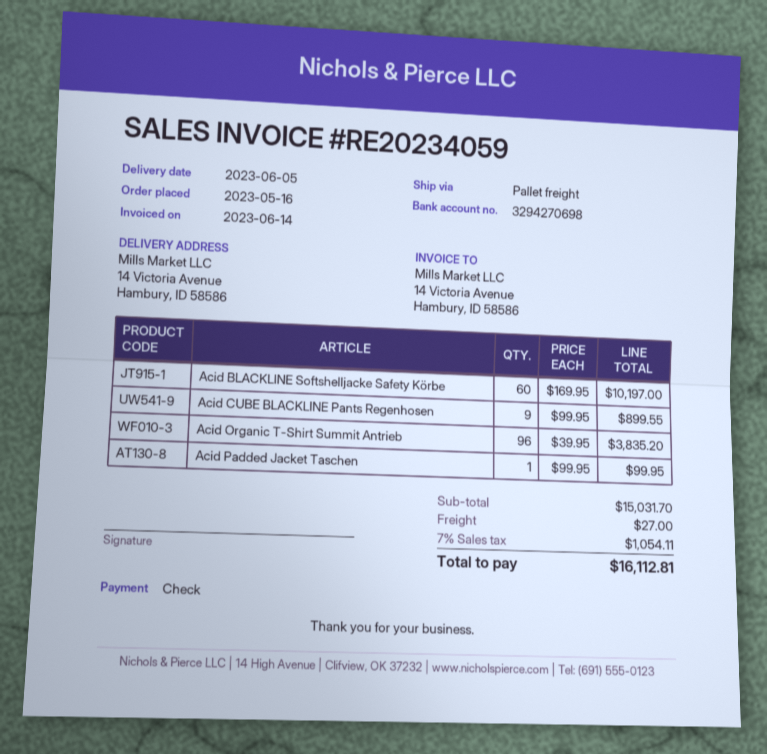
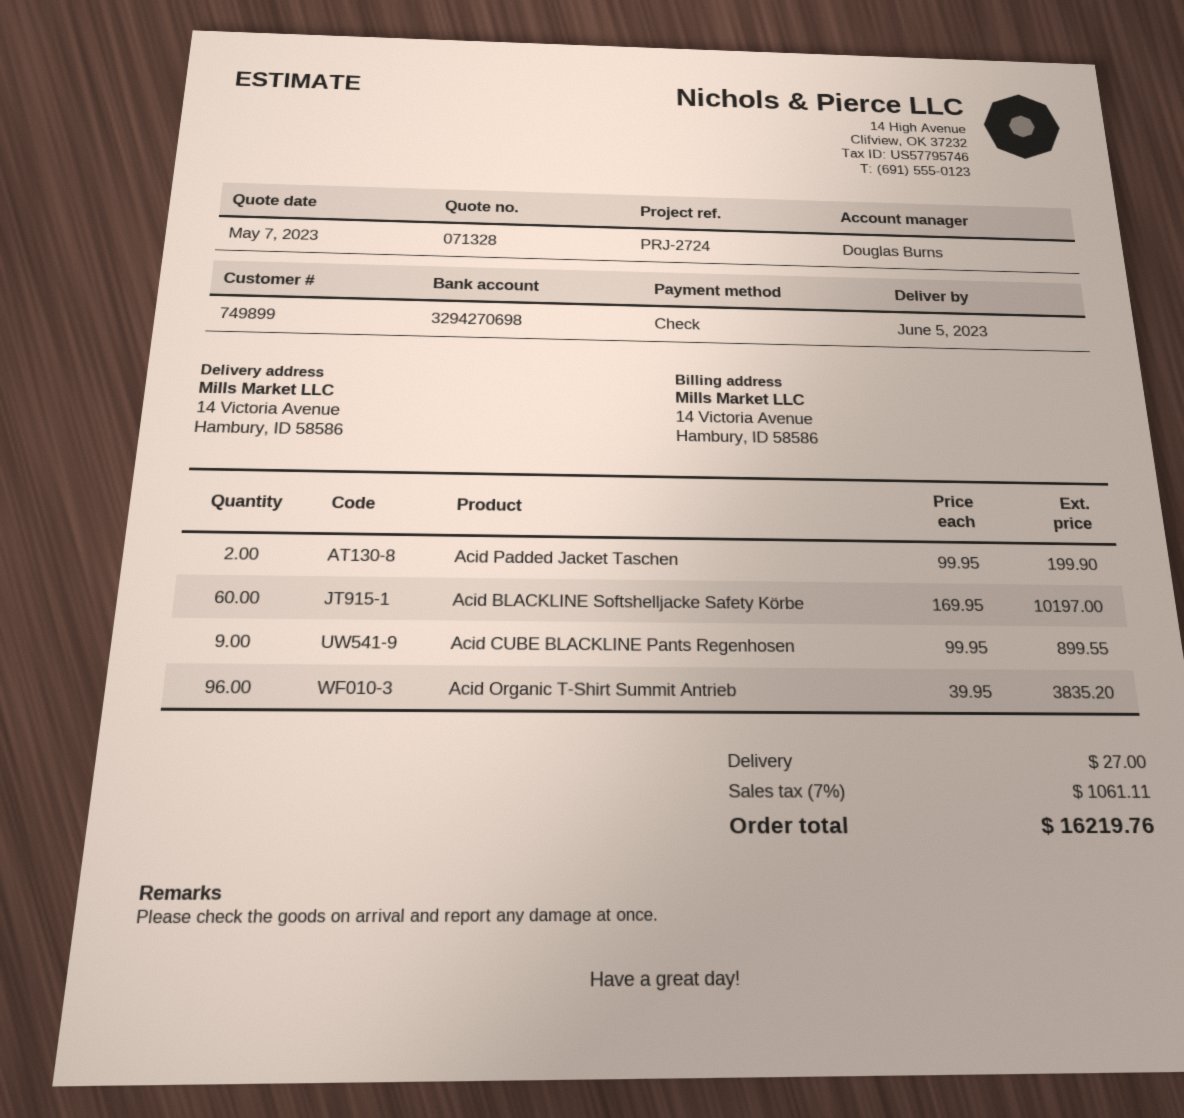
Acid Padded Jacket Taschen: 1 x 99.95 = 99.95 -> 2 x 99.95 = 199.90
tax: 7% = 1054.11 -> 7% = 1061.11
total: 16112.81 -> 16219.76

